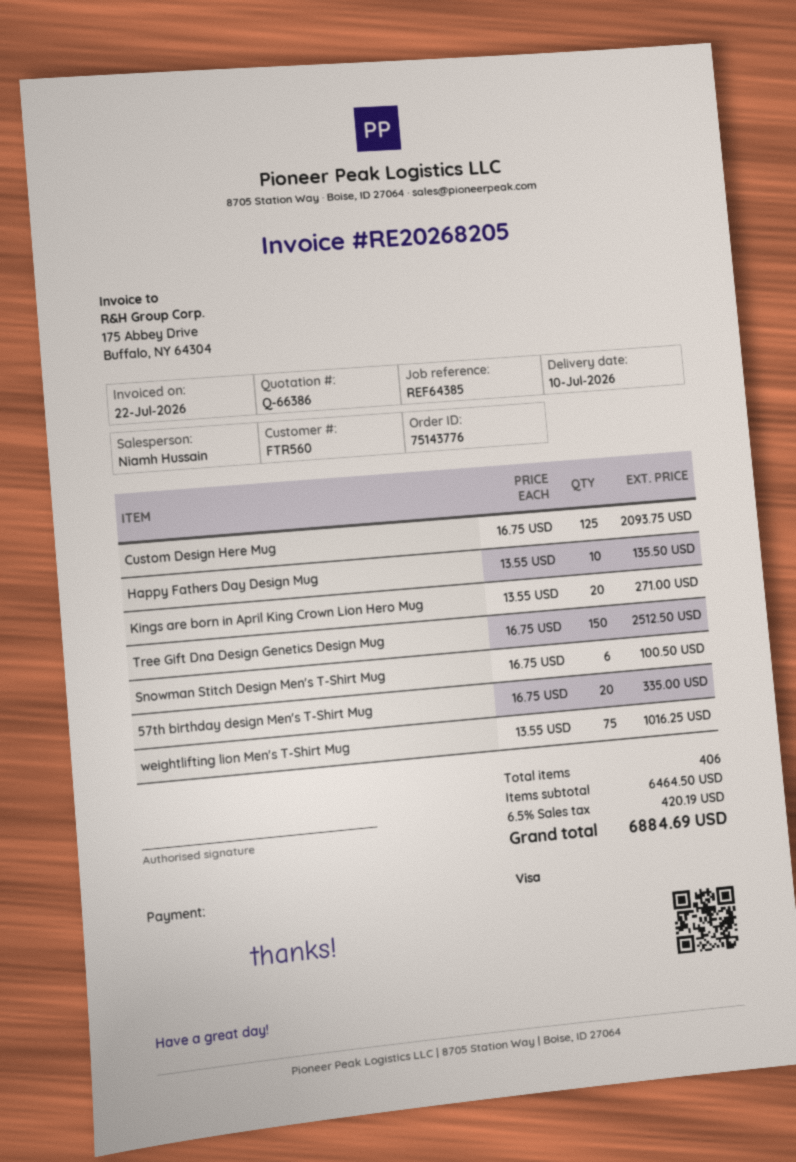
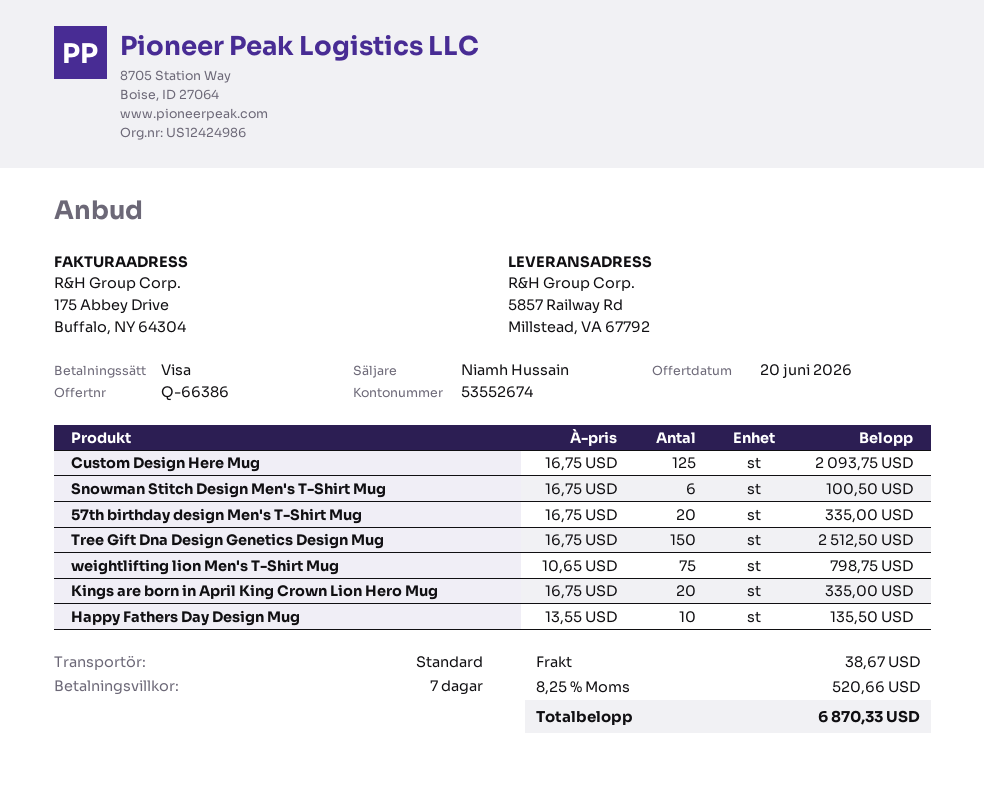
Kings are born in April King Crown Lion Hero Mug: 20 x 13.55 = 271.00 -> 20 x 16.75 = 335.00
weightlifting lion Men's T-Shirt Mug: 75 x 13.55 = 1016.25 -> 75 x 10.65 = 798.75
shipping: none -> 38.67
tax: 6.5% = 420.19 -> 8.25% = 520.66
total: 6884.69 -> 6870.33

